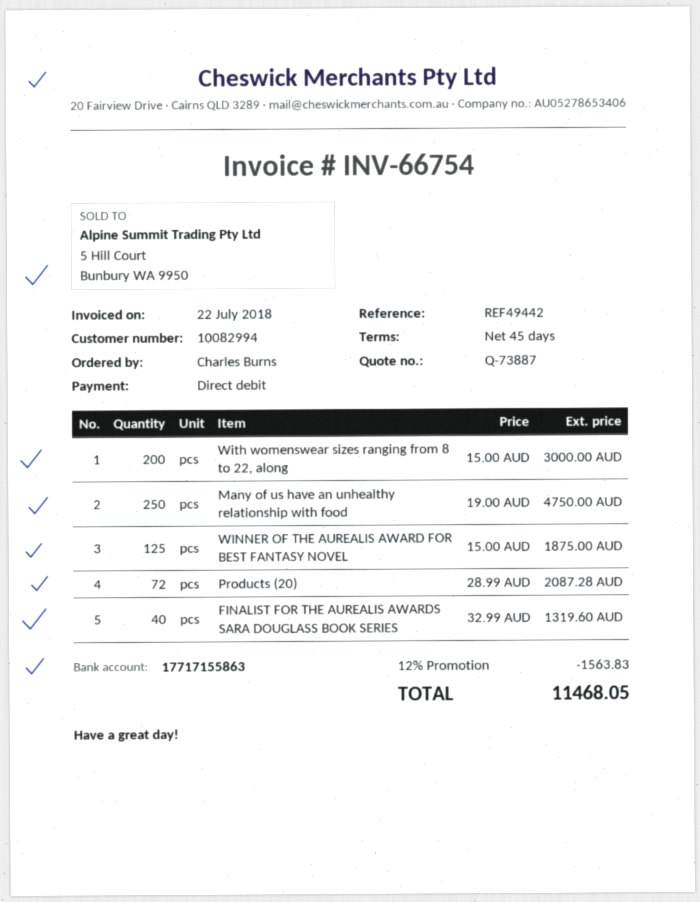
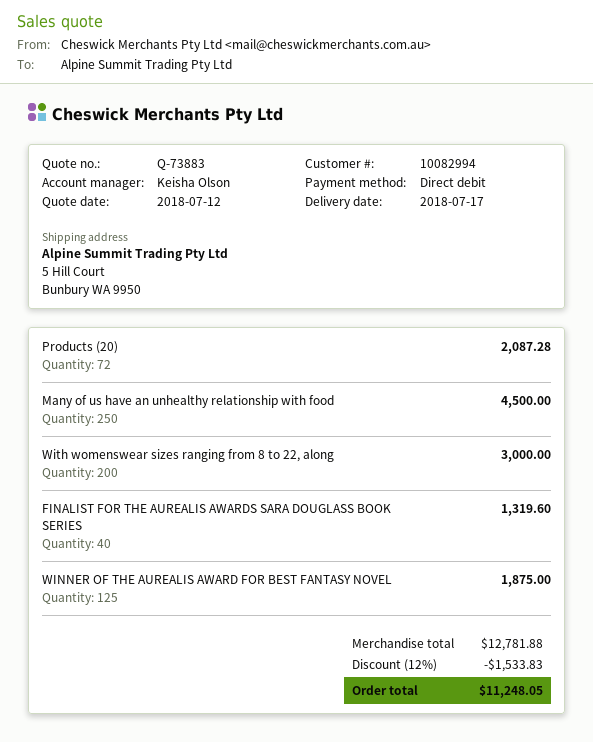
quote number: Q-73887 -> Q-73883
Many of us have an unhealthy relationship with food: 250 for 4750.00 -> 250 for 4500.00
discount: 12% = 1563.83 -> 12% = 1533.83
total: 11468.05 -> 11248.05

